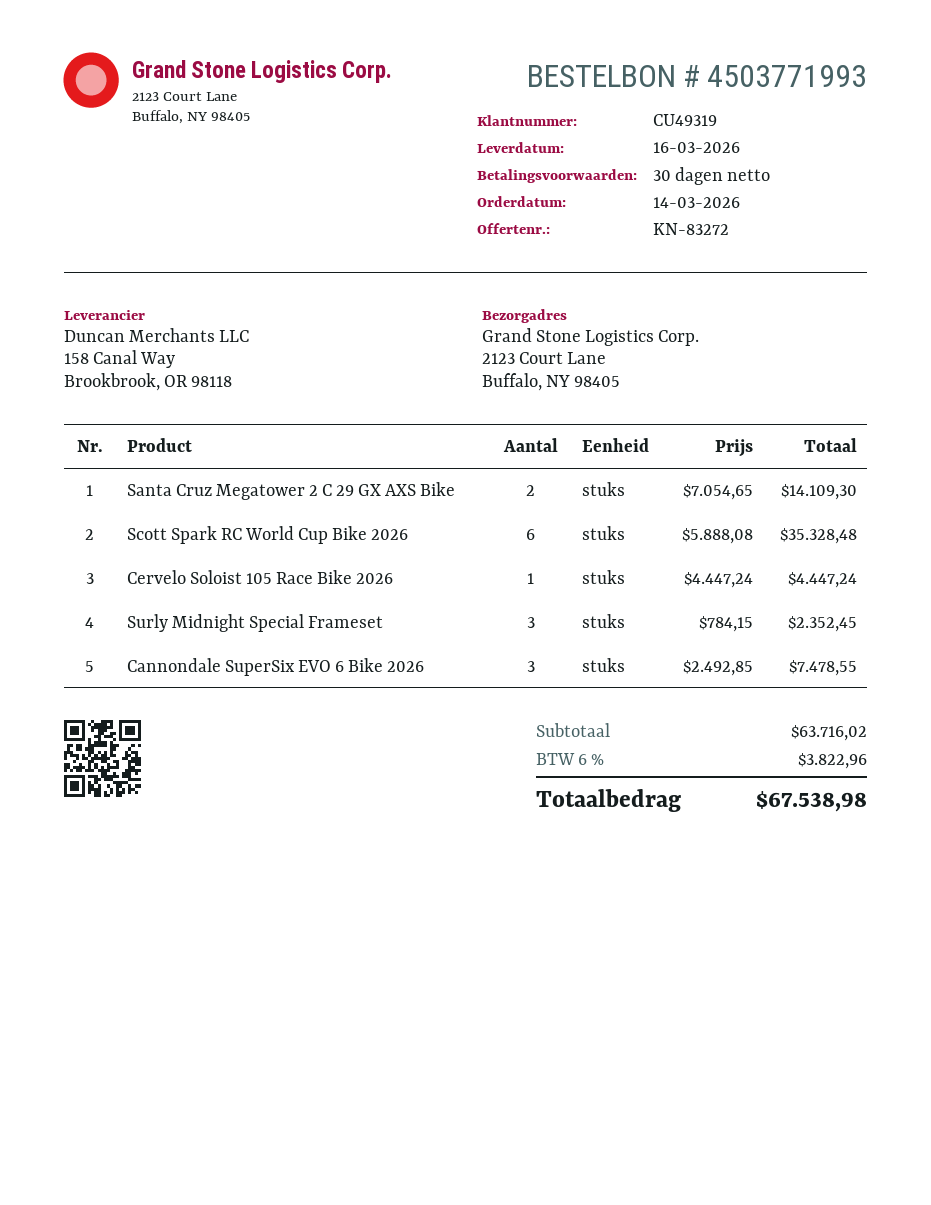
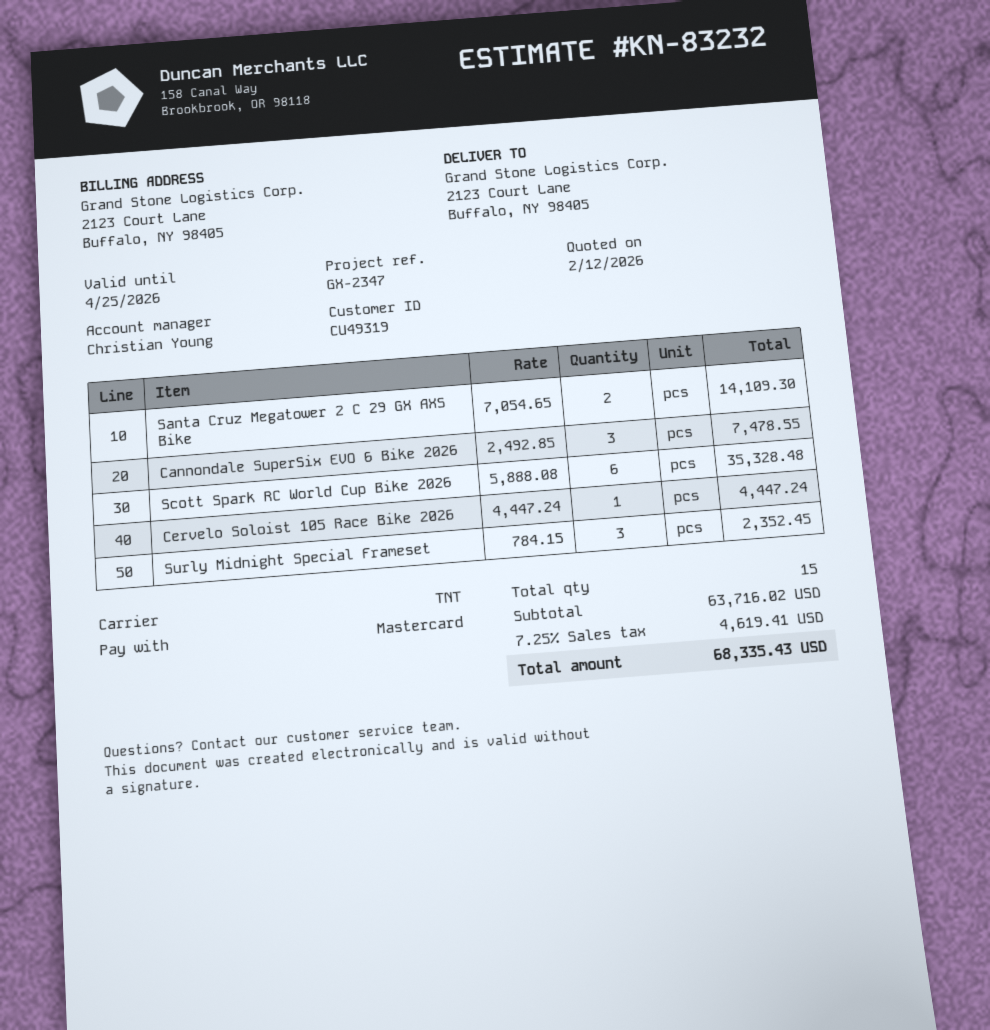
quote number: KN-83272 -> KN-83232
tax: 6% = 3822.96 -> 7.25% = 4619.41
total: 67538.98 -> 68335.43

